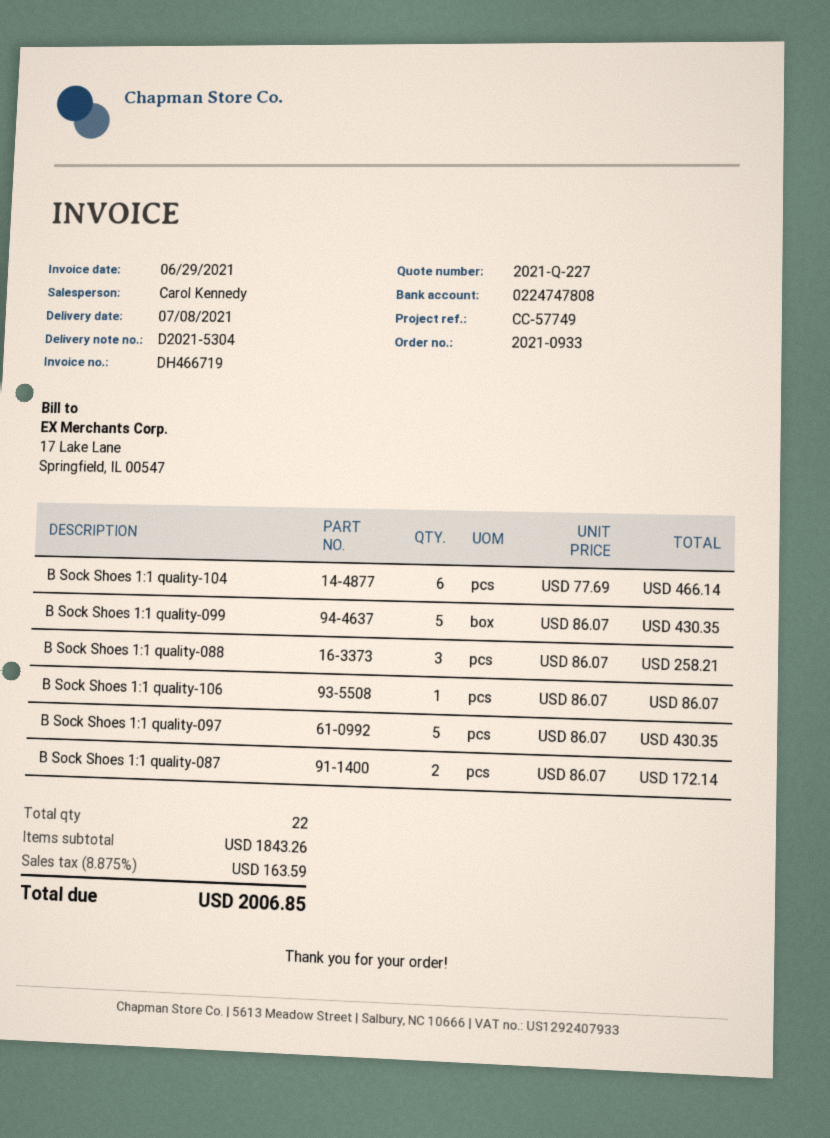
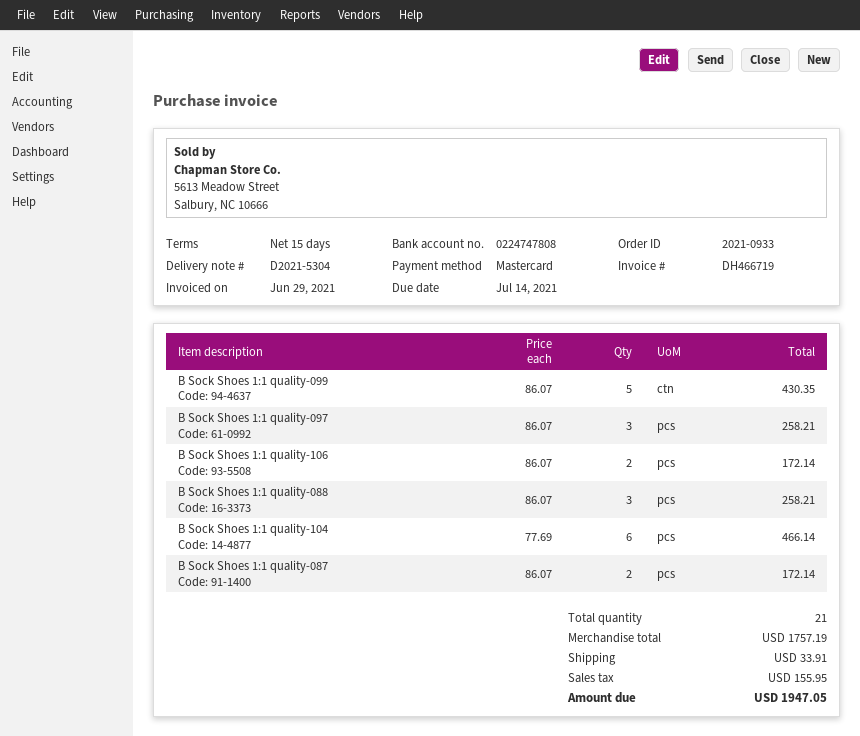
B Sock Shoes 1:1 quality-106: 1 x 86.07 = 86.07 -> 2 x 86.07 = 172.14
B Sock Shoes 1:1 quality-097: 5 x 86.07 = 430.35 -> 3 x 86.07 = 258.21
total quantity: 22 -> 21
subtotal: 1843.26 -> 1757.19
shipping: none -> 33.91
tax: 163.59 -> 155.95
total: 2006.85 -> 1947.05

